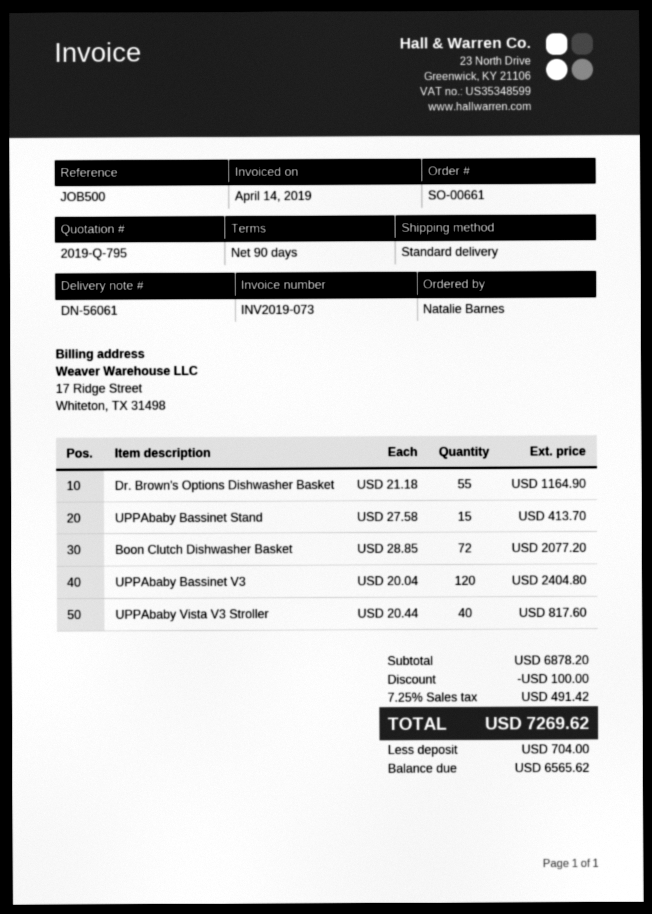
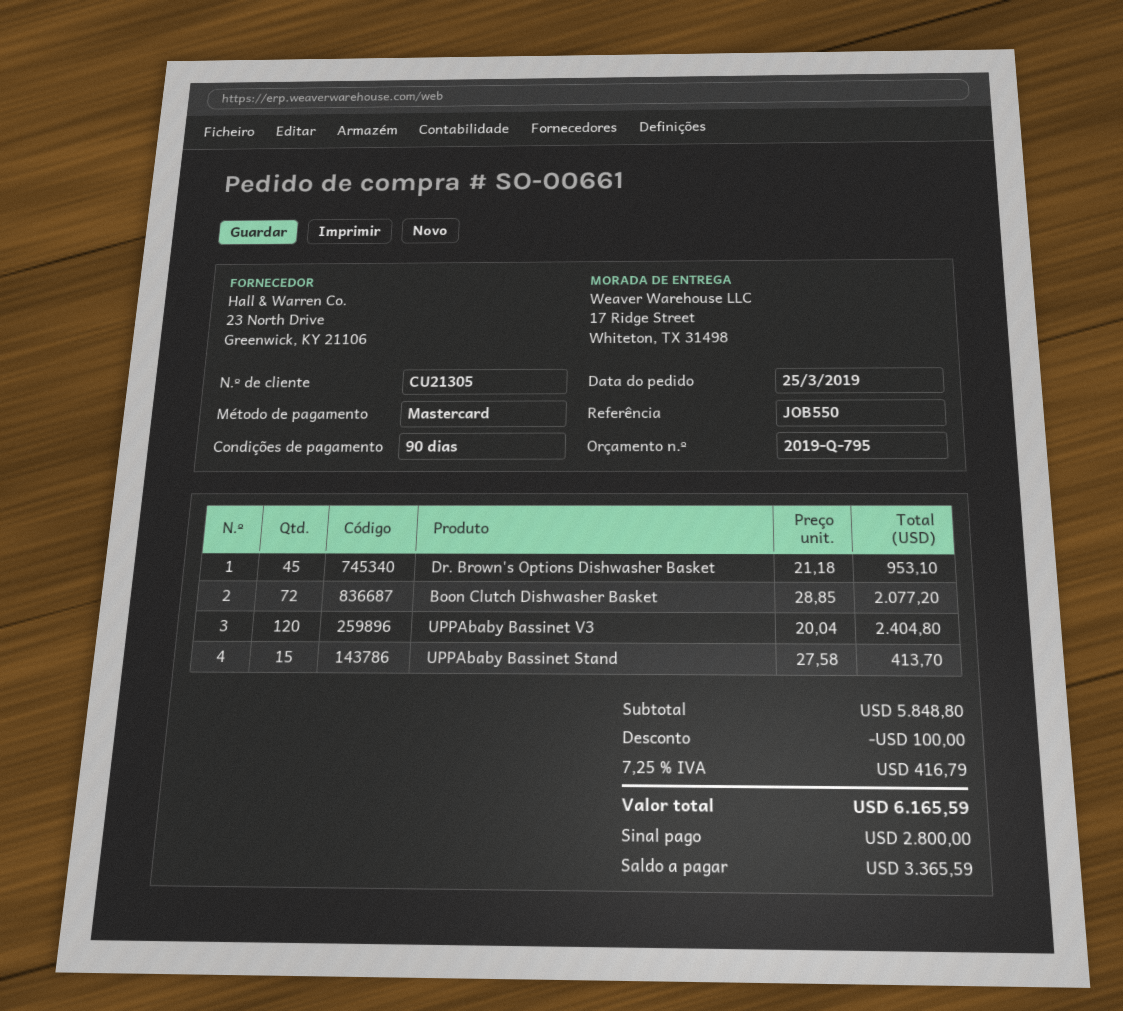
reference: JOB500 -> JOB550
Dr. Brown's Options Dishwasher Basket: 55 x 21.18 = 1164.90 -> 45 x 21.18 = 953.10
UPPAbaby Vista V3 Stroller: 40 x 20.44 = 817.60 -> none
subtotal: 6878.20 -> 5848.80
tax: 7.25% = 491.42 -> 7.25% = 416.79
total: 7269.62 -> 6165.59
deposit: 704.00 -> 2800.00
balance: 6565.62 -> 3365.59

